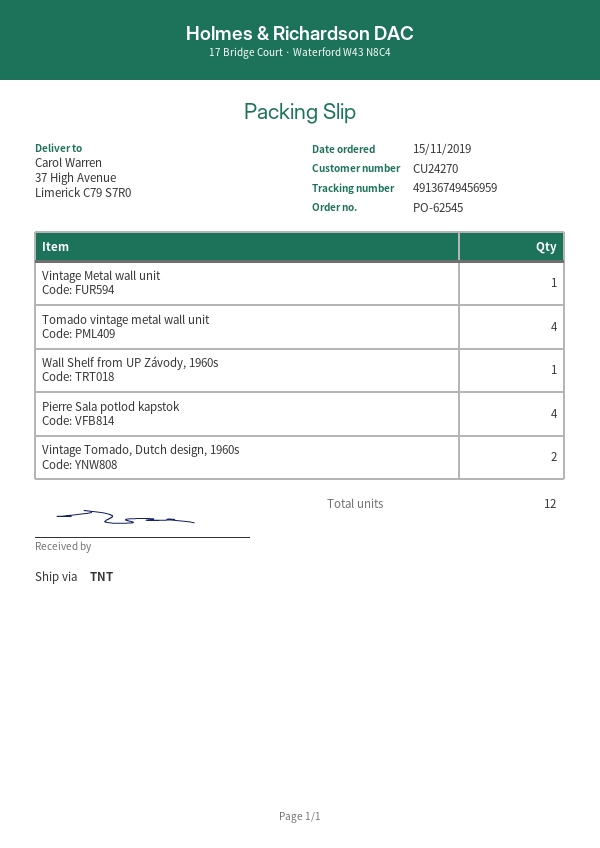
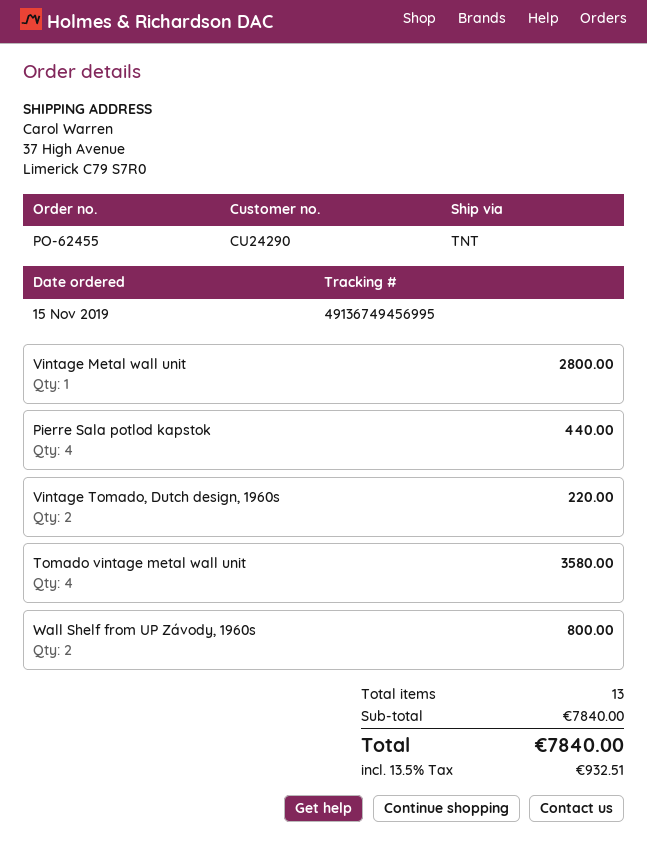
order number: PO-62545 -> PO-62455
customer number: CU24270 -> CU24290
tracking number: 49136749456959 -> 49136749456995
Wall Shelf from UP Závody, 1960s: 1 -> 2
total quantity: 12 -> 13

